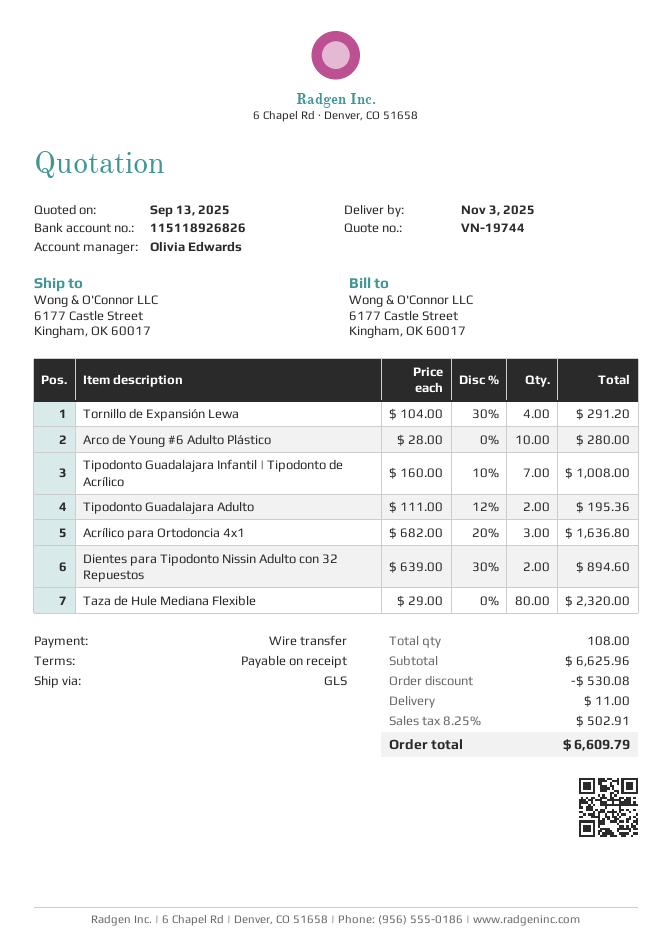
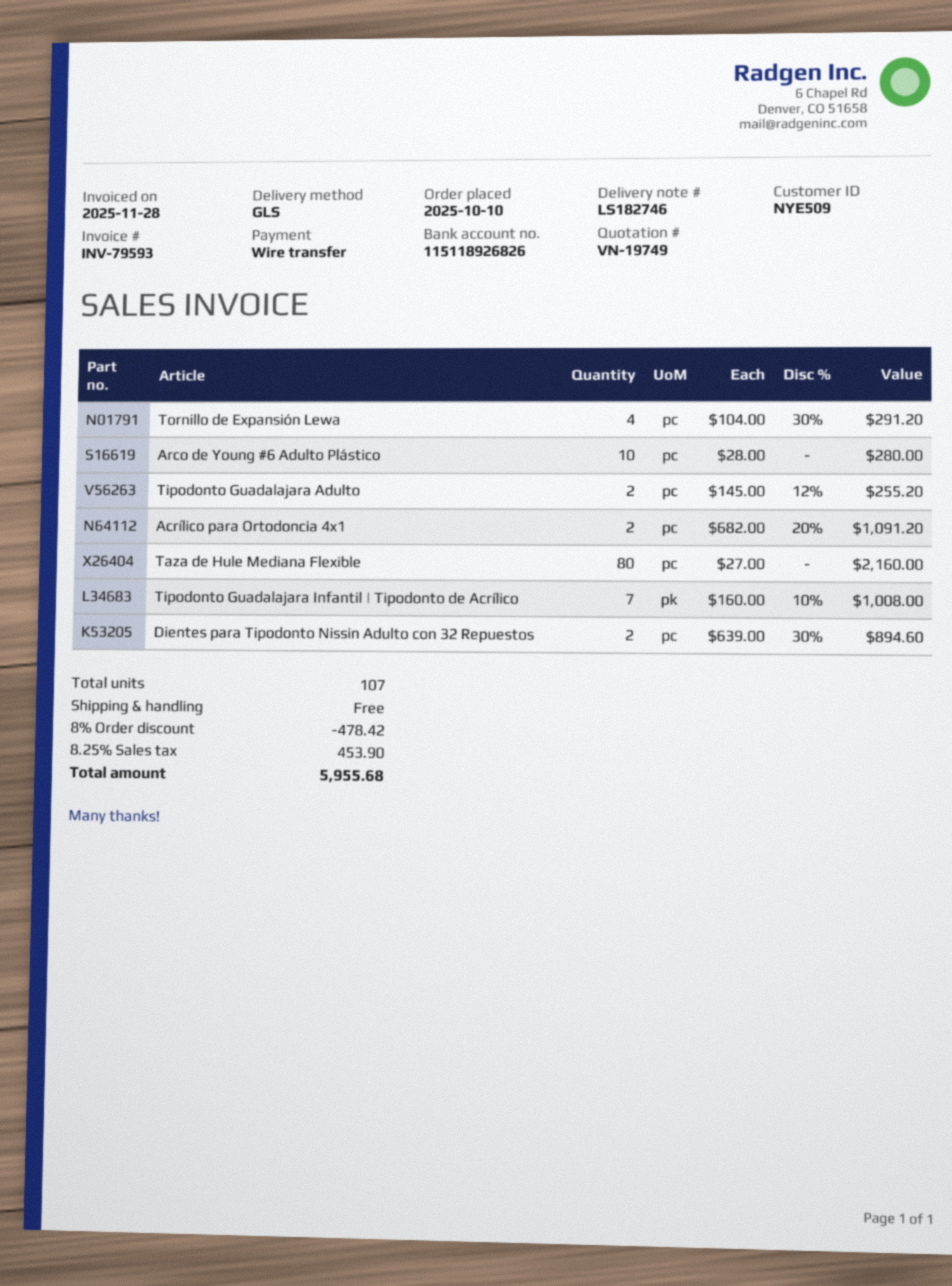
quote number: VN-19744 -> VN-19749
Tipodonto Guadalajara Adulto: 2 x 111.00 - 12% = 195.36 -> 2 x 145.00 - 12% = 255.20
Acrílico para Ortodoncia 4x1: 3 x 682.00 - 20% = 1636.80 -> 2 x 682.00 - 20% = 1091.20
Taza de Hule Mediana Flexible: 80 x 29.00 = 2320.00 -> 80 x 27.00 = 2160.00
total quantity: 108 -> 107
discount: 530.08 -> 478.42
shipping: 11.00 -> 0.00
tax: 8.25% = 502.91 -> 8.25% = 453.90
total: 6609.79 -> 5955.68

